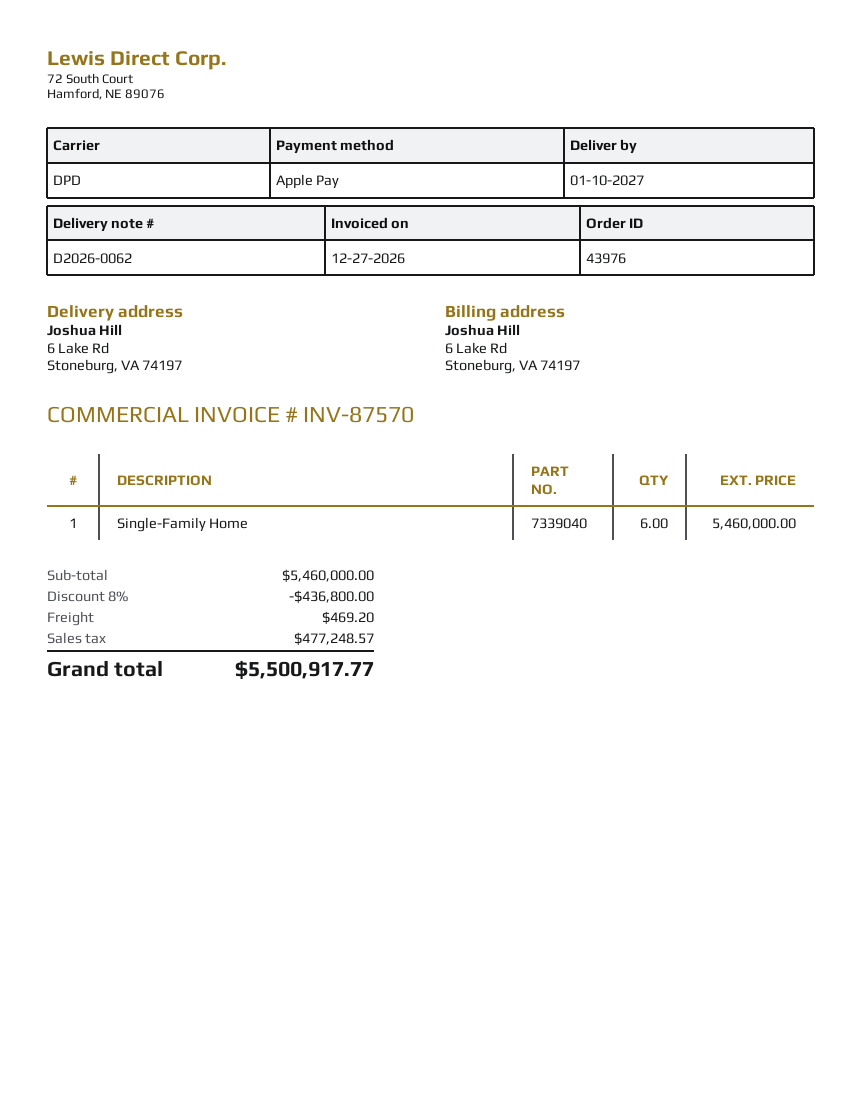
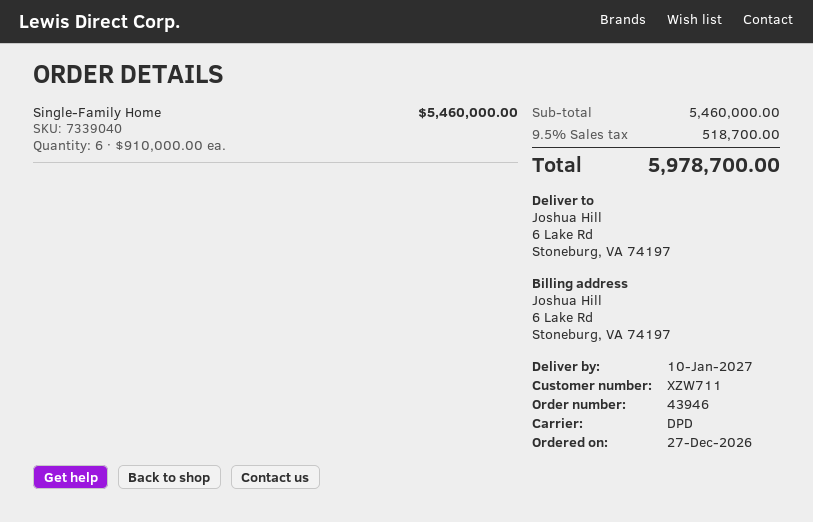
order number: 43976 -> 43946
discount: 8% = 436800.00 -> none
shipping: 469.20 -> none
tax: 477248.57 -> 518700.00
total: 5500917.77 -> 5978700.00

